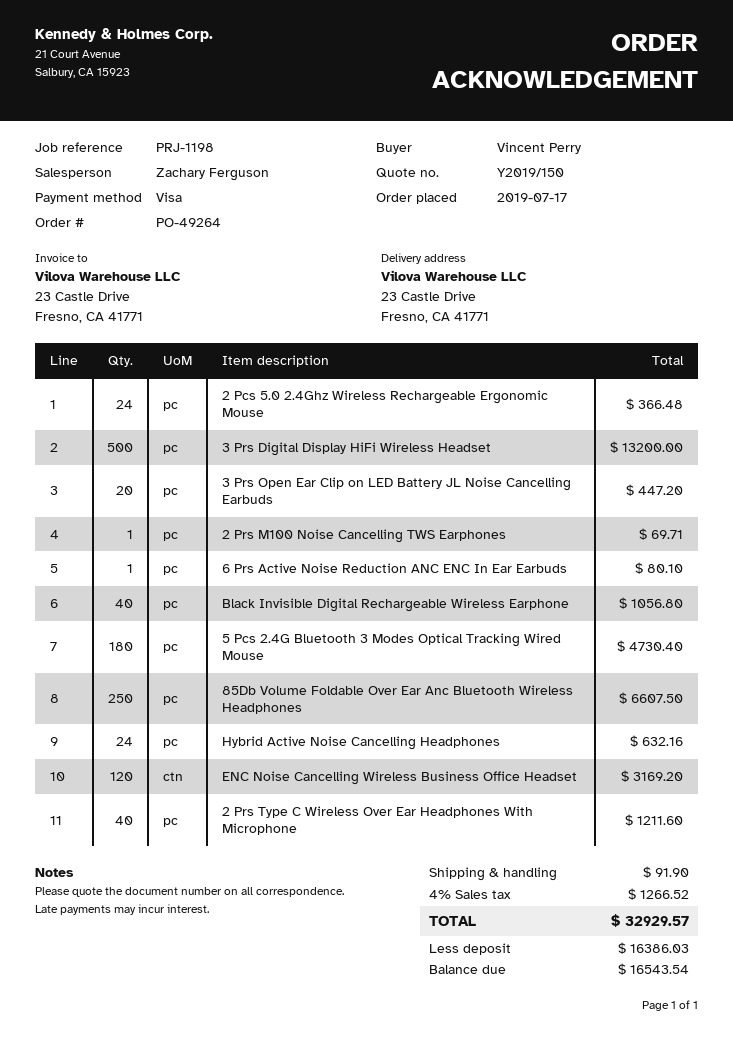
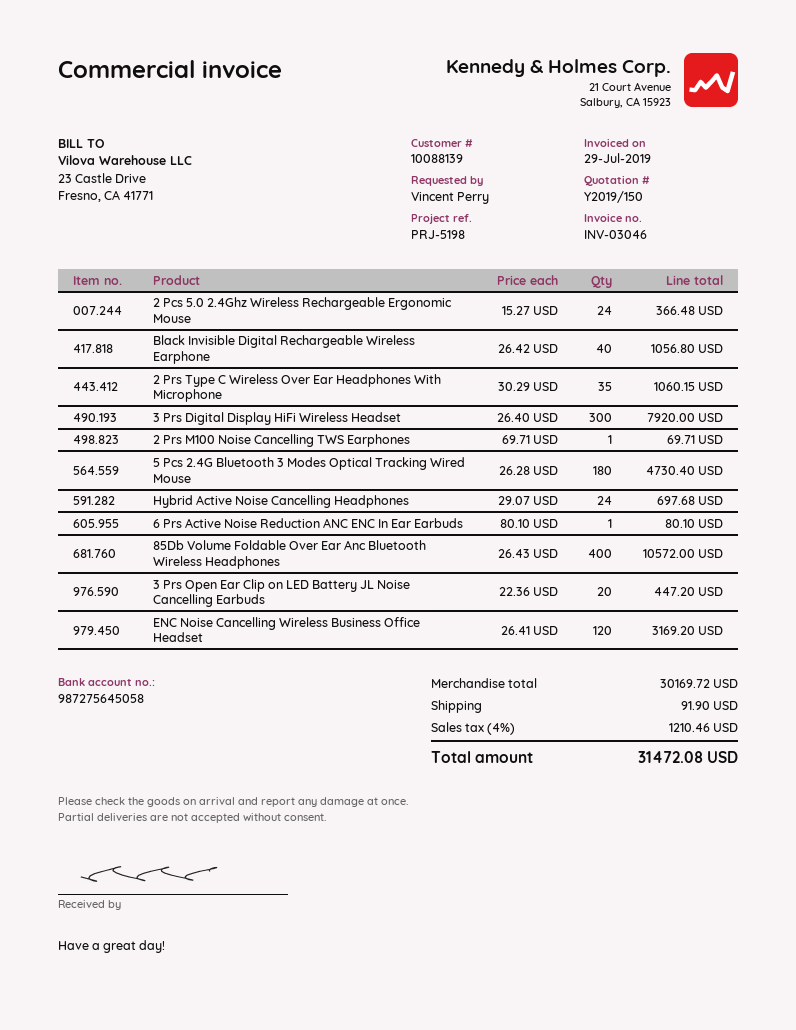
reference: PRJ-1198 -> PRJ-5198
3 Prs Digital Display HiFi Wireless Headset: 500 for 13200.00 -> 300 for 7920.00
85Db Volume Foldable Over Ear Anc Bluetooth Wireless Headphones: 250 for 6607.50 -> 400 for 10572.00
Hybrid Active Noise Cancelling Headphones: 24 for 632.16 -> 24 for 697.68
2 Prs Type C Wireless Over Ear Headphones With Microphone: 40 for 1211.60 -> 35 for 1060.15
tax: 4% = 1266.52 -> 4% = 1210.46
total: 32929.57 -> 31472.08

